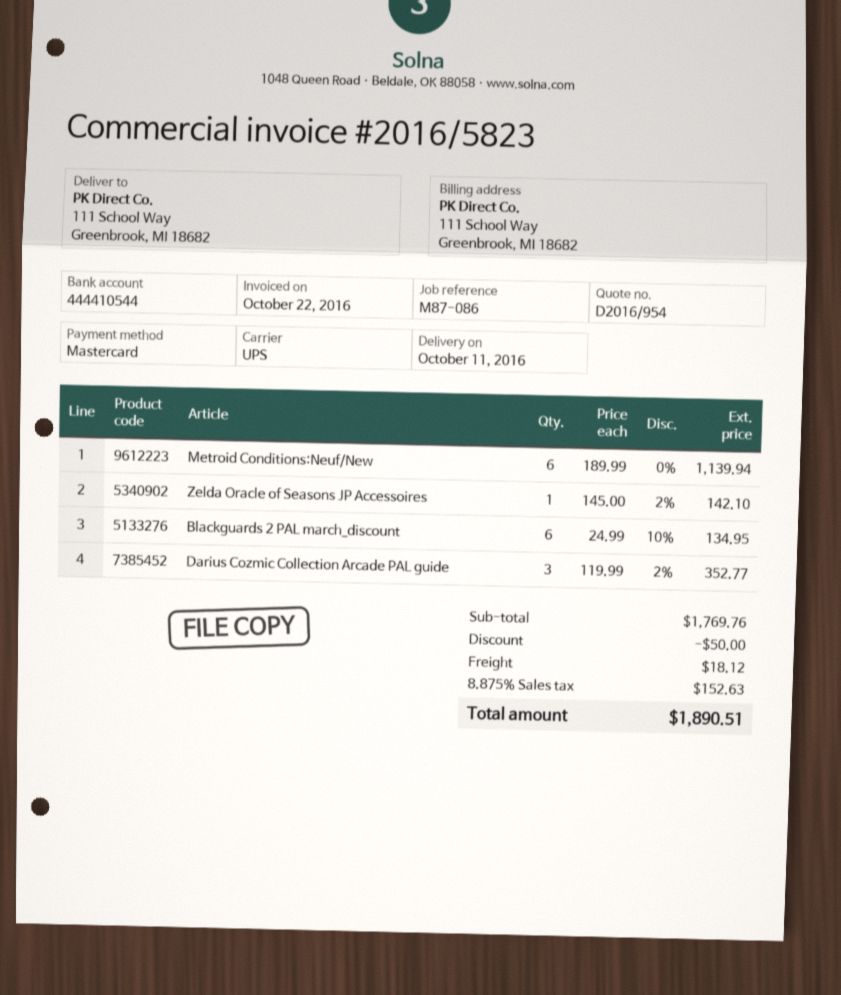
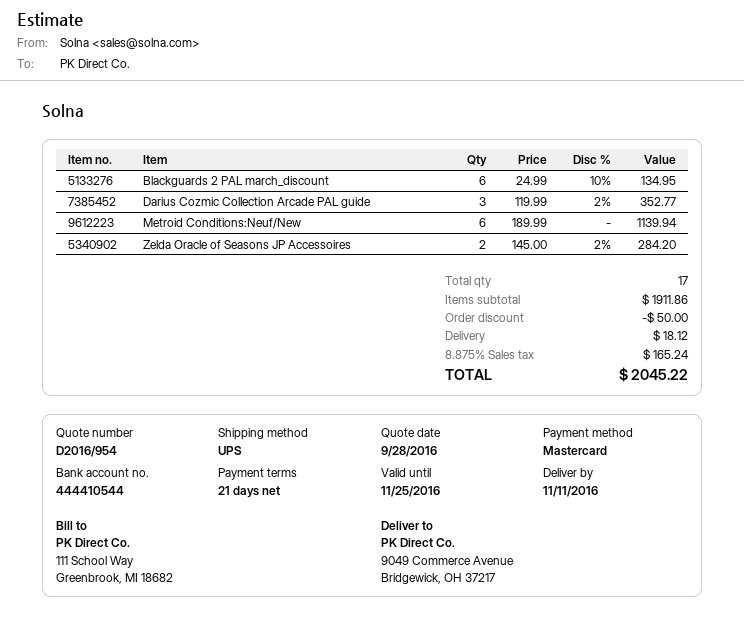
delivery date: 2016-10-11 -> 2016-11-11
ship to: 111 School Way, Greenbrook, MI 18682 -> 9049 Commerce Avenue, Bridgewick, OH 37217
Zelda Oracle of Seasons JP Accessoires: 1 x 145.00 - 2% = 142.10 -> 2 x 145.00 - 2% = 284.20
subtotal: 1769.76 -> 1911.86
tax: 8.875% = 152.63 -> 8.875% = 165.24
total: 1890.51 -> 2045.22

